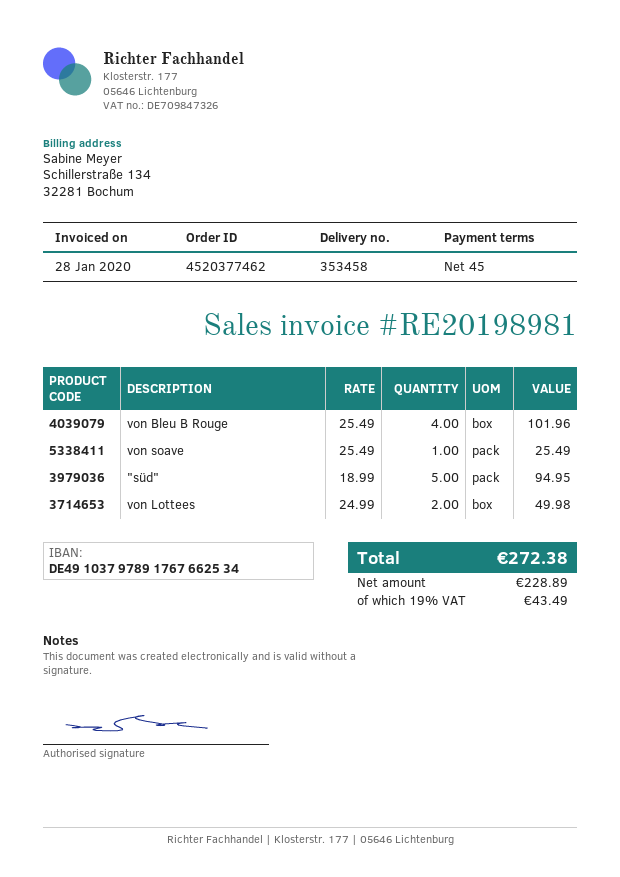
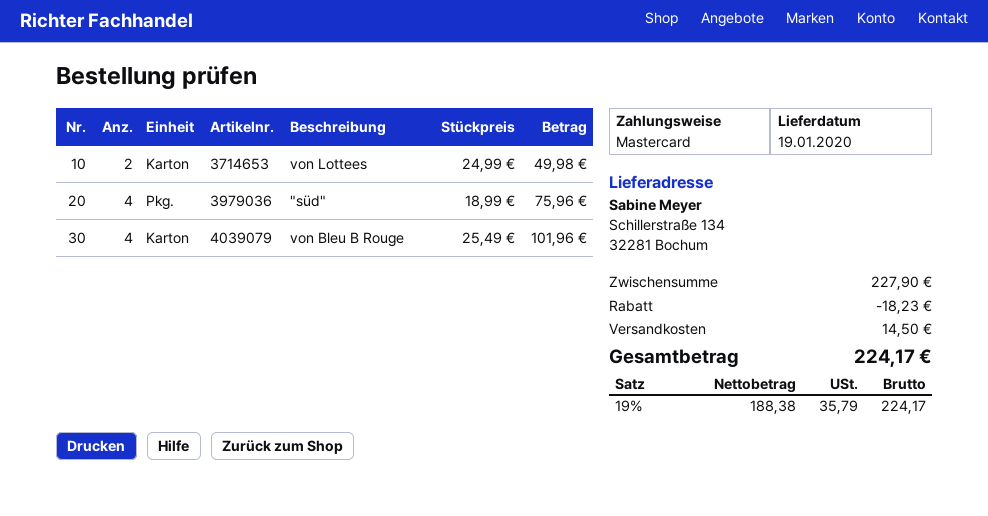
von soave: 1 x 25.49 = 25.49 -> none
"süd": 5 x 18.99 = 94.95 -> 4 x 18.99 = 75.96
discount: none -> 18.23
shipping: none -> 14.50
net: 228.89 -> 188.38
tax: 19% = 43.49 -> 19% = 35.79
total: 272.38 -> 224.17

